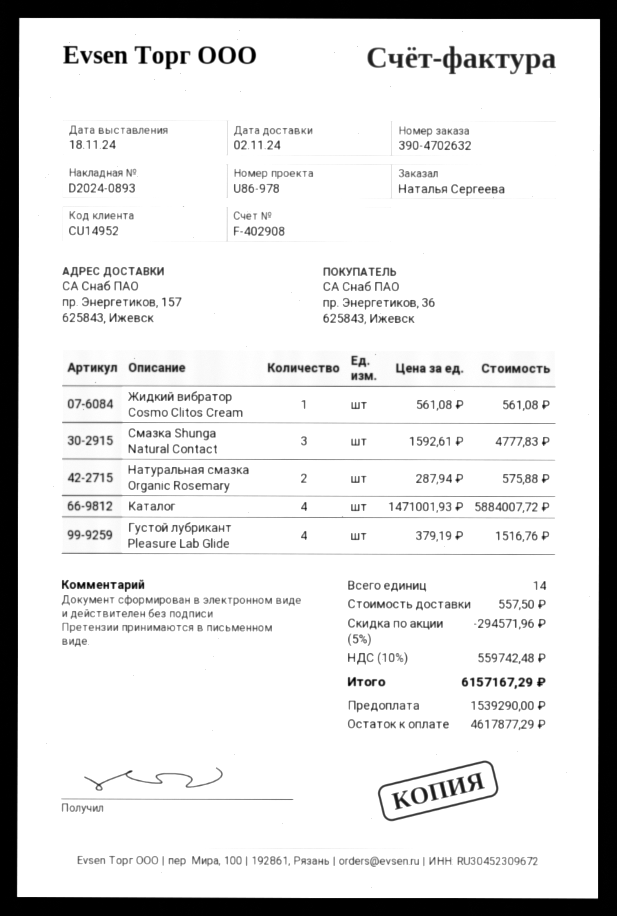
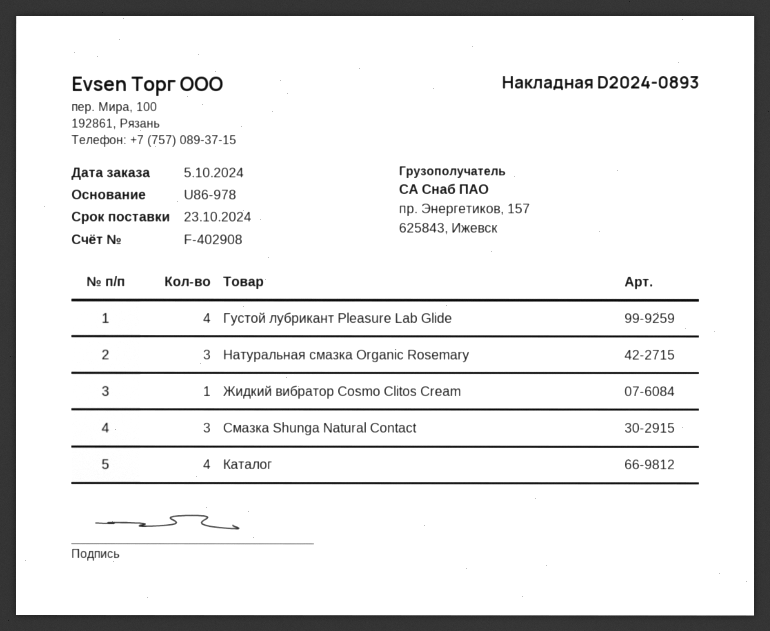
delivery date: 2024-11-02 -> 2024-10-23
Натуральная смазка Organic Rosemary: 2 -> 3

